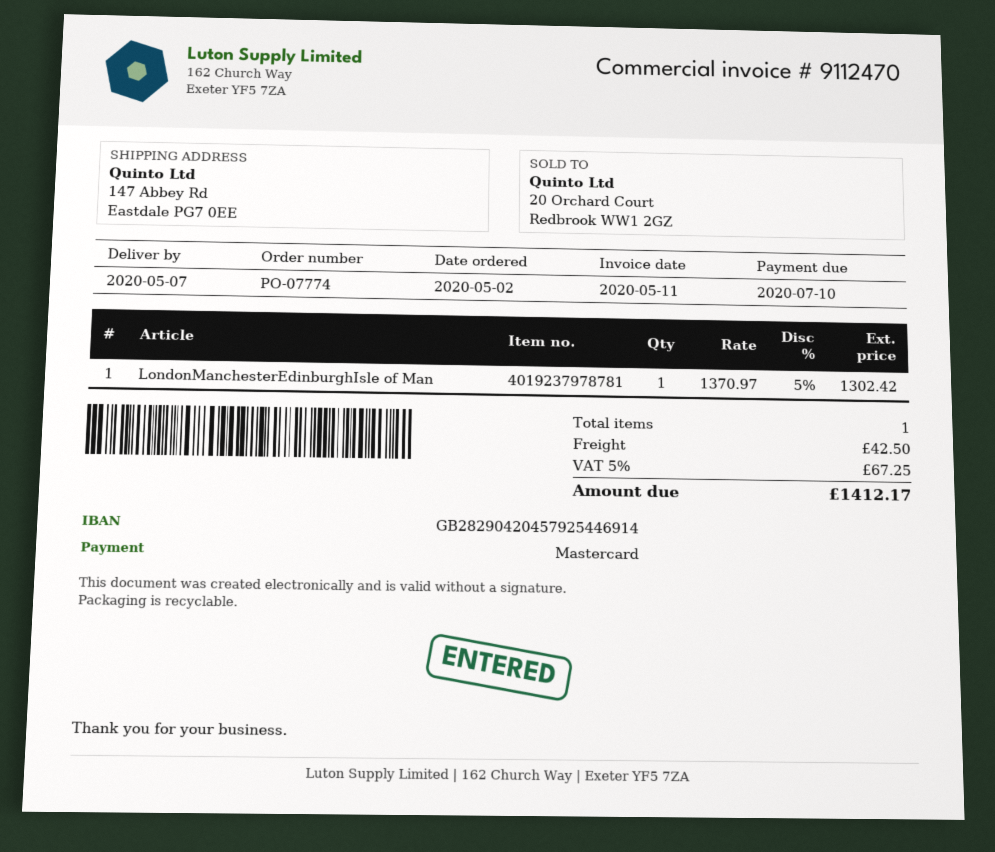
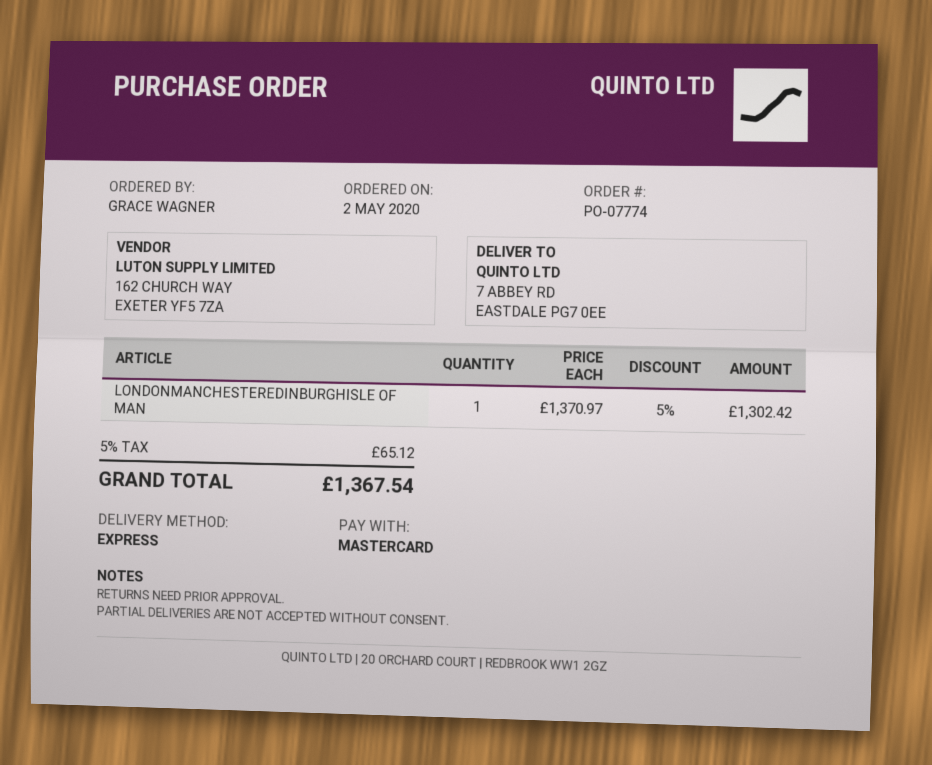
ship to: 147 Abbey Rd, Eastdale PG7 0EE -> 7 ABBEY RD, EASTDALE PG7 0EE
shipping: 42.50 -> none
tax: 5% = 67.25 -> 5% = 65.12
total: 1412.17 -> 1367.54

